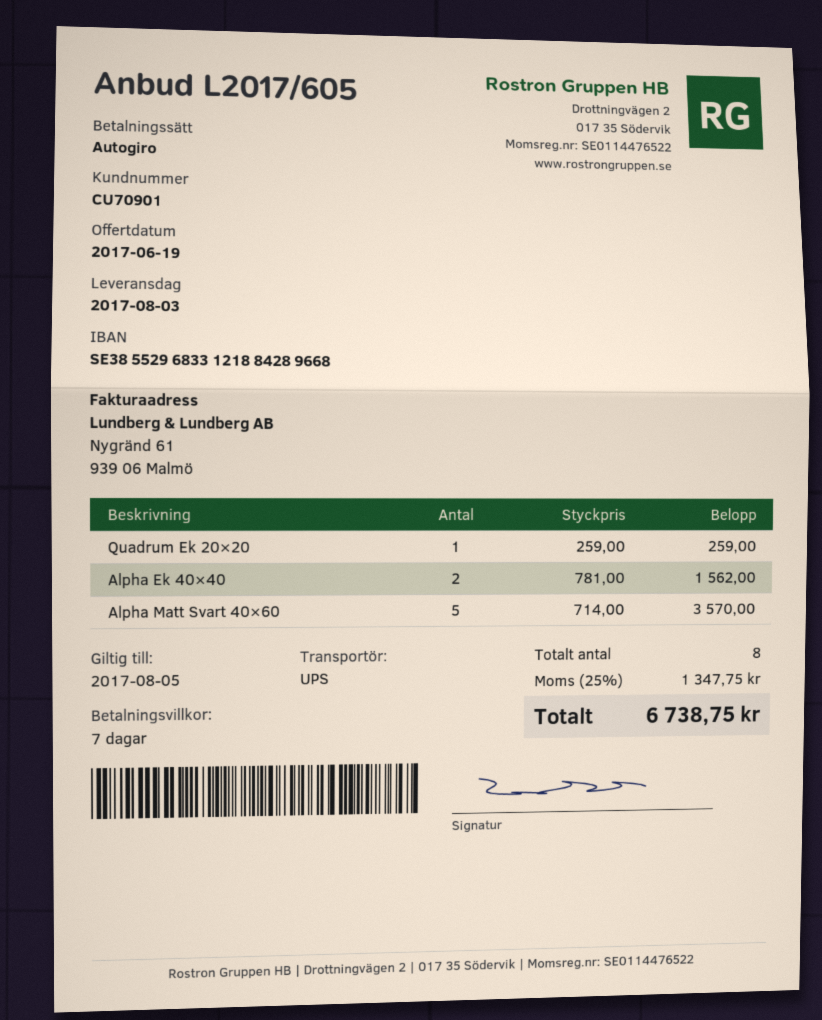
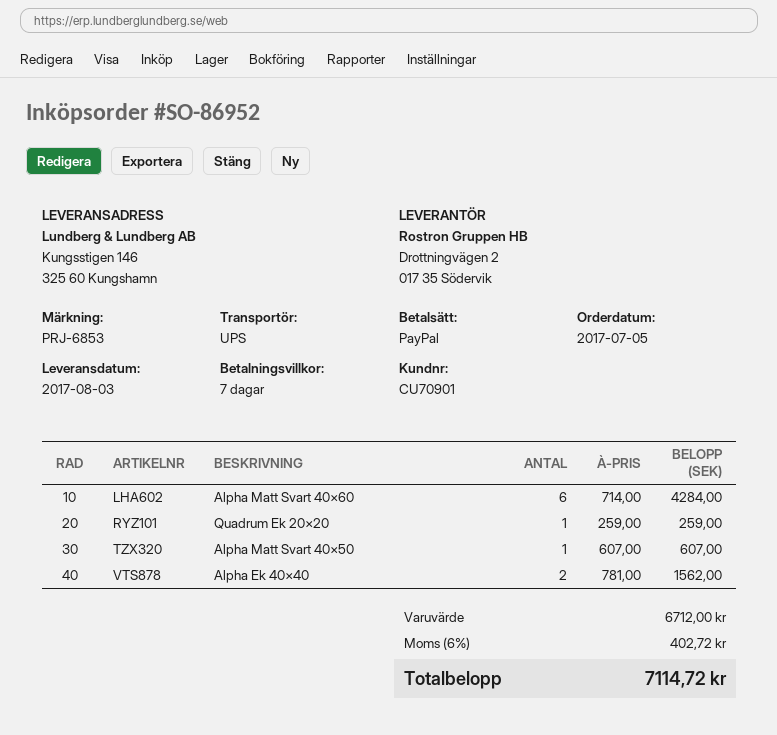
payment method: direct debit -> PayPal
Alpha Matt Svart 40×60: 5 x 714.00 = 3570.00 -> 6 x 714.00 = 4284.00
Alpha Matt Svart 40×50: none -> 1 x 607.00 = 607.00
tax: 25% = 1347.75 -> 6% = 402.72
total: 6738.75 -> 7114.72

